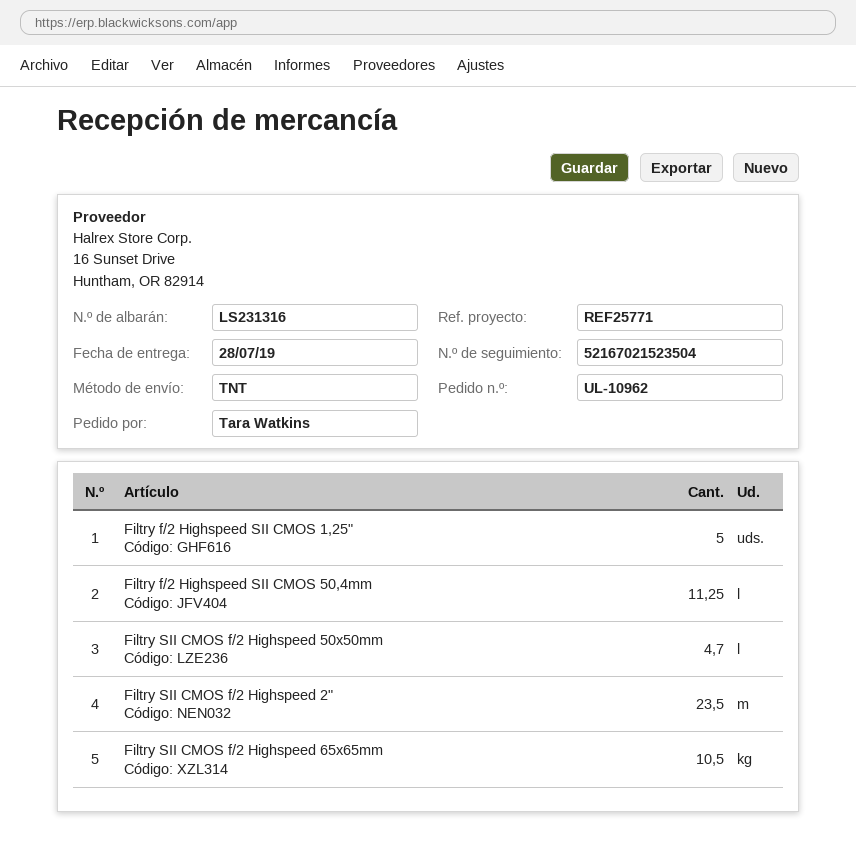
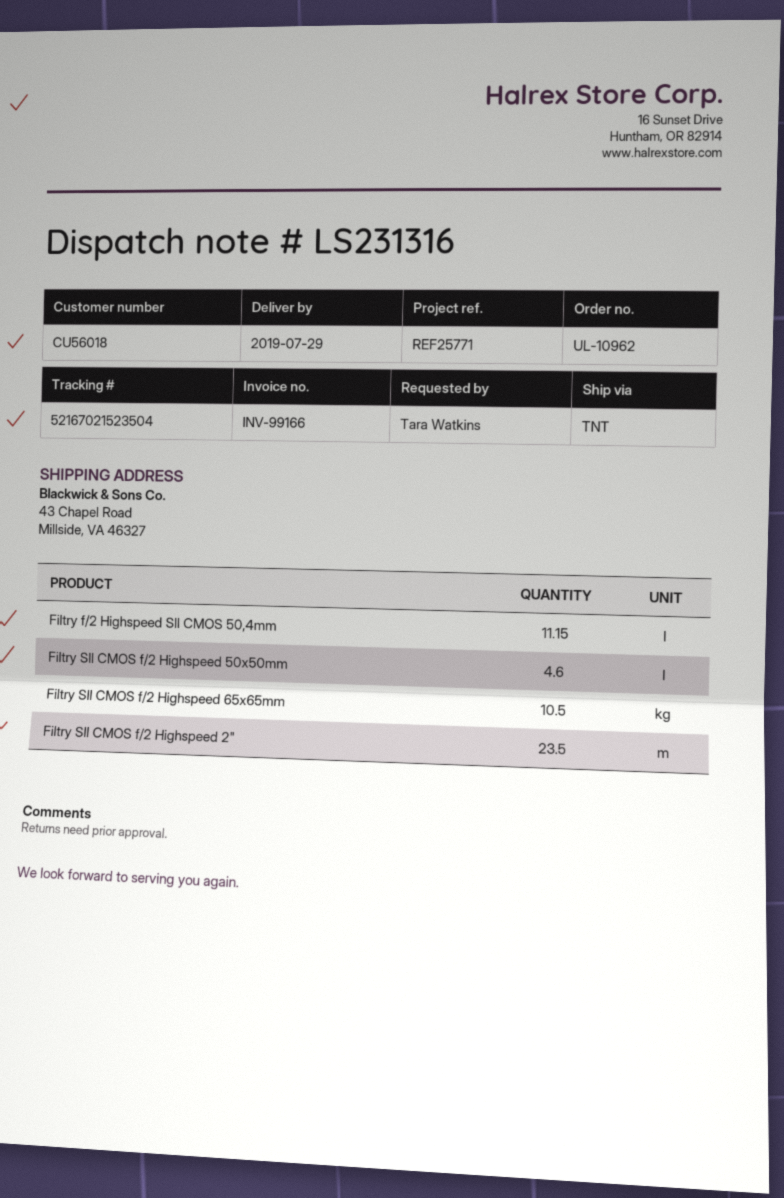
delivery date: 2019-07-28 -> 2019-07-29
Filtry f/2 Highspeed SII CMOS 1,25": 5 -> none
Filtry f/2 Highspeed SII CMOS 50,4mm: 11.25 -> 11.15
Filtry SII CMOS f/2 Highspeed 50x50mm: 4.7 -> 4.6

